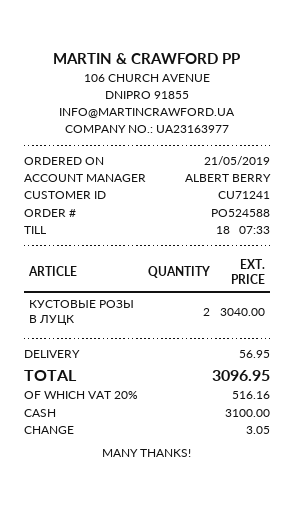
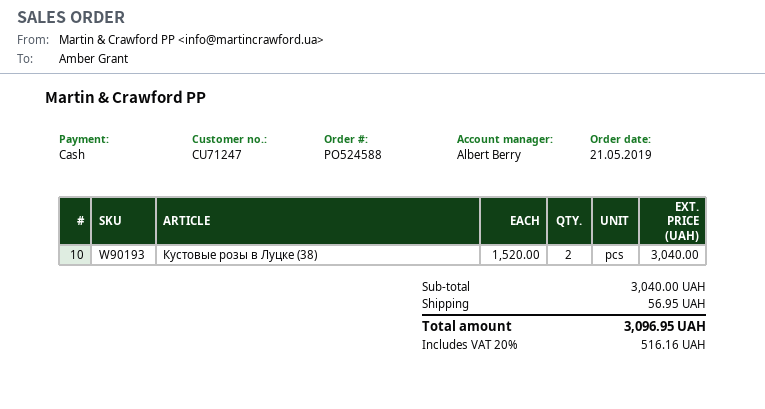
customer number: CU71241 -> CU71247

